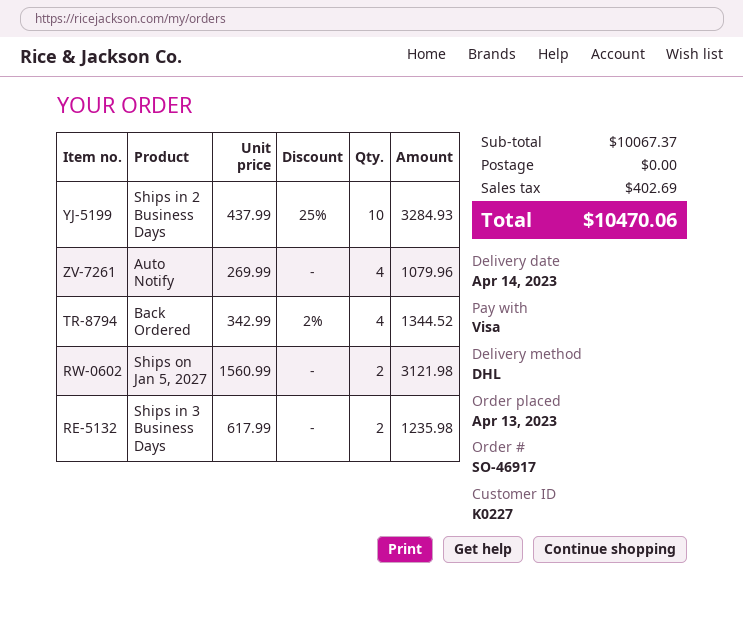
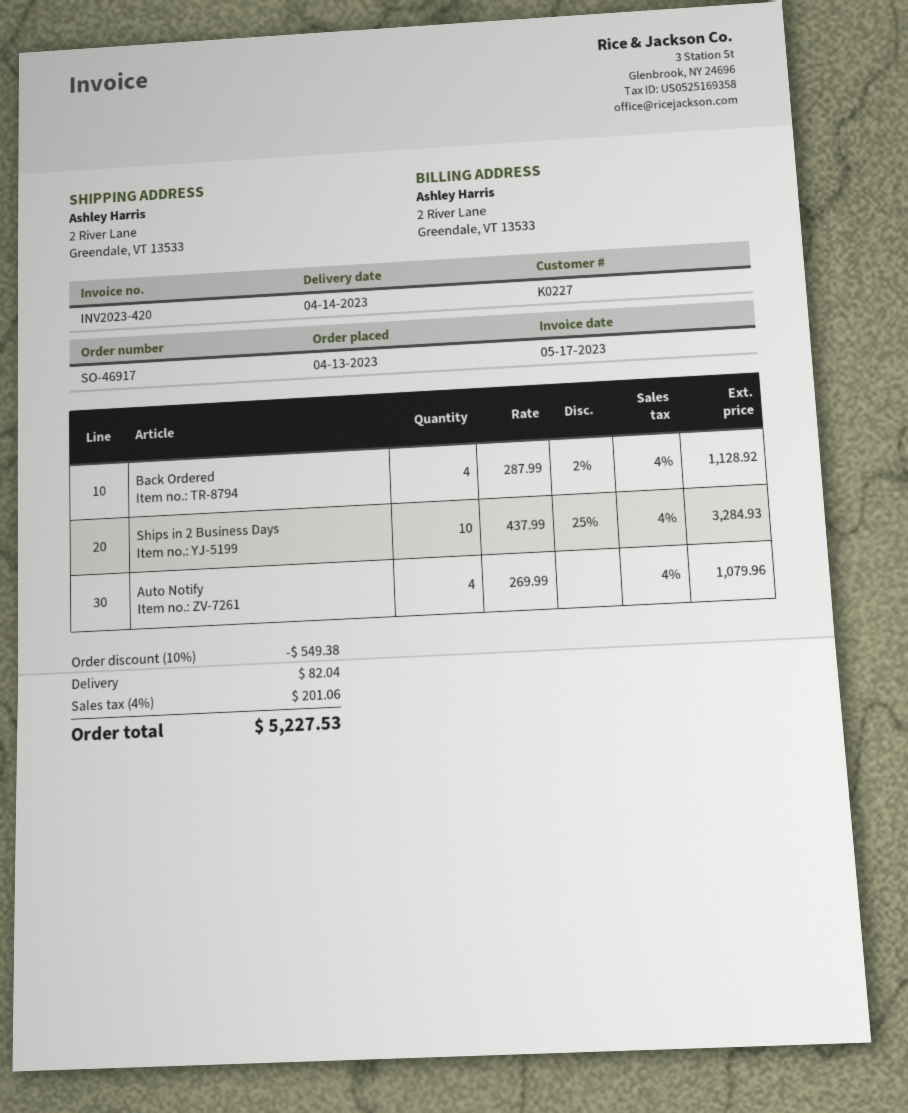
Back Ordered: 4 x 342.99 - 2% = 1344.52 -> 4 x 287.99 - 2% = 1128.92
Ships on Jan 5, 2027: 2 x 1560.99 = 3121.98 -> none
Ships in 3 Business Days: 2 x 617.99 = 1235.98 -> none
discount: none -> 10% = 549.38
shipping: 0.00 -> 82.04
tax: 402.69 -> 201.06
total: 10470.06 -> 5227.53

